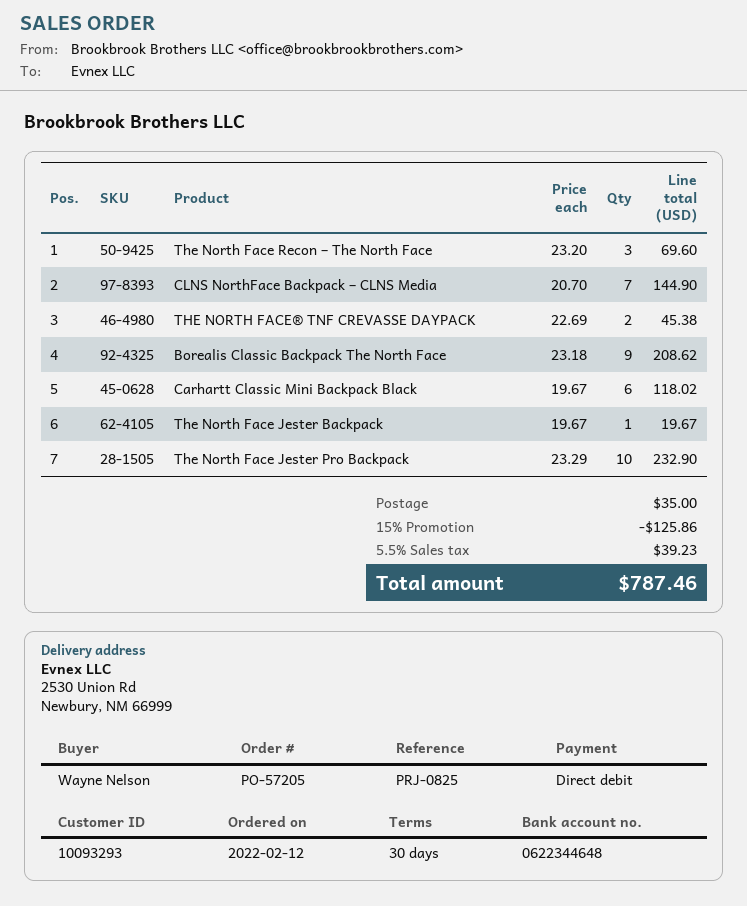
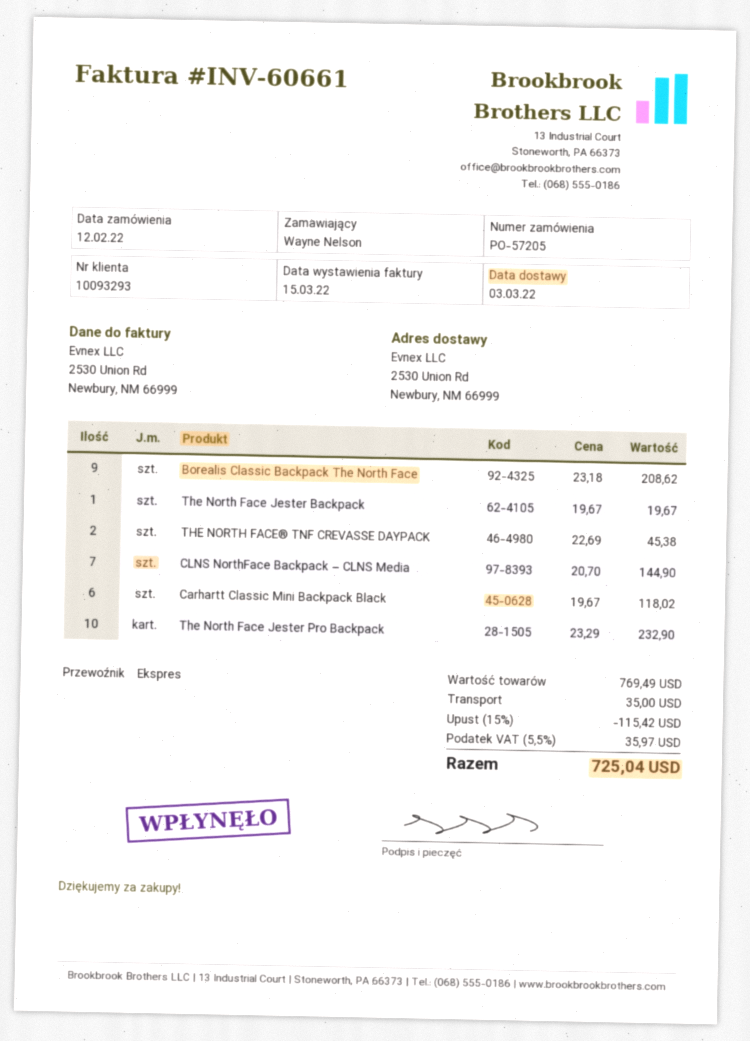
The North Face Recon – The North Face: 3 x 23.20 = 69.60 -> none
discount: 15% = 125.86 -> 15% = 115.42
tax: 5.5% = 39.23 -> 5.5% = 35.97
total: 787.46 -> 725.04

